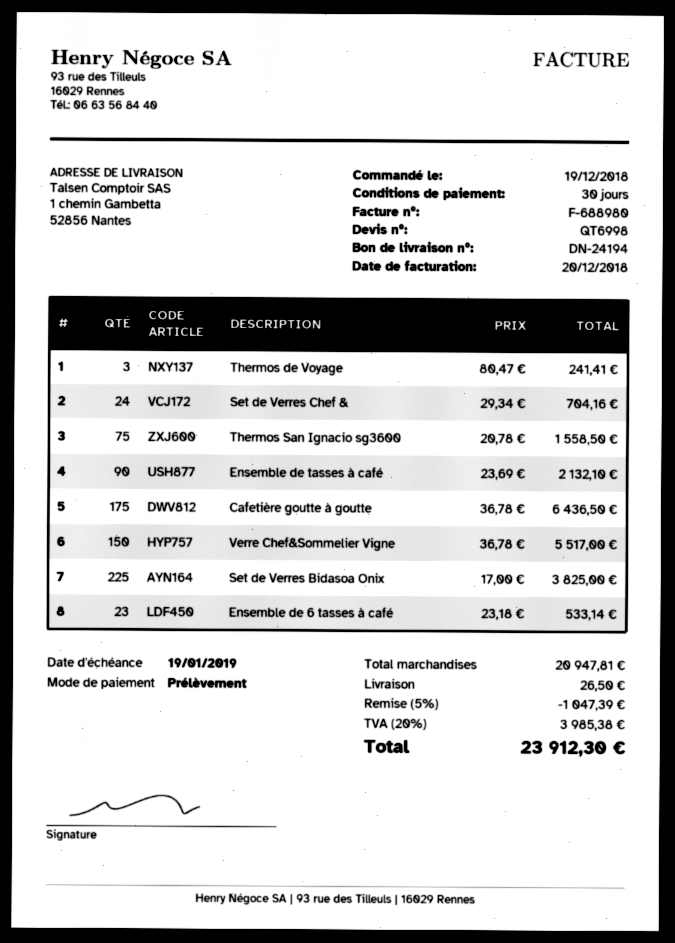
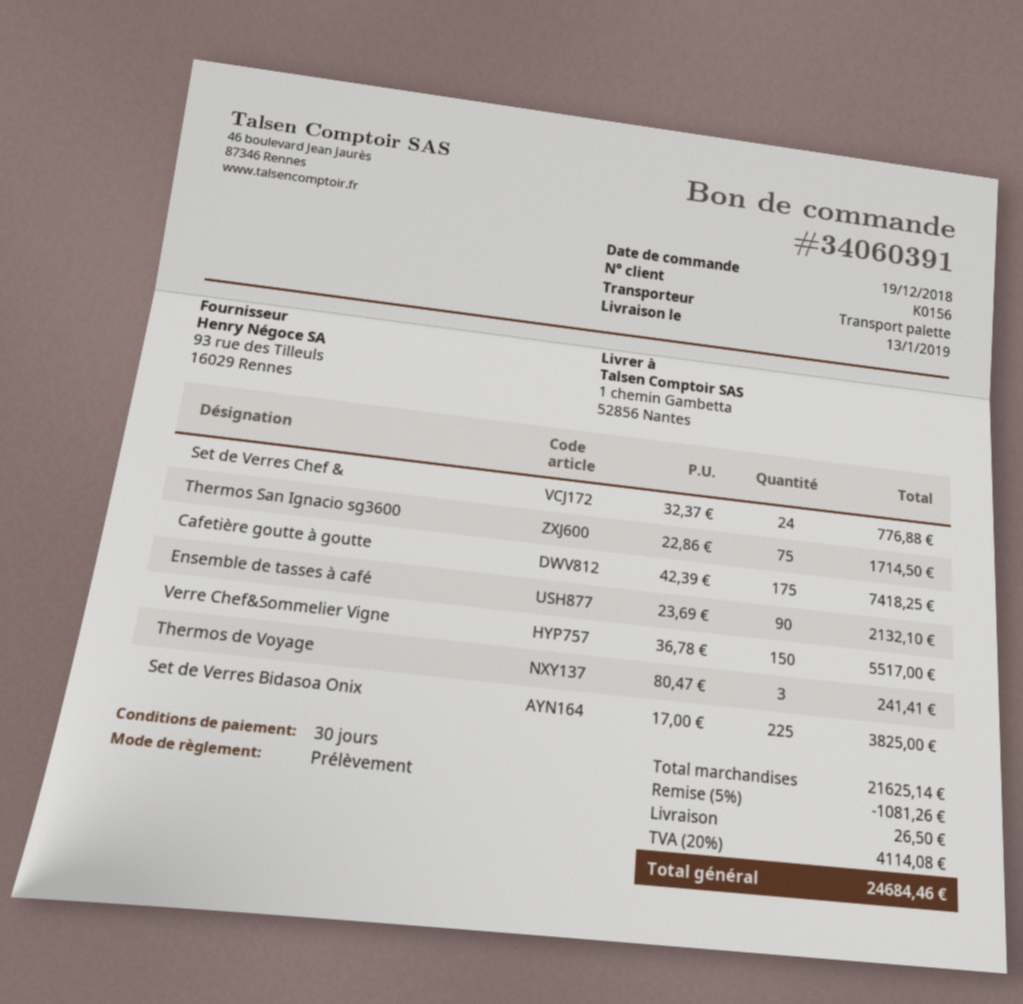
Set de Verres Chef &: 24 x 29.34 = 704.16 -> 24 x 32.37 = 776.88
Thermos San Ignacio sg3600: 75 x 20.78 = 1558.50 -> 75 x 22.86 = 1714.50
Cafetière goutte à goutte: 175 x 36.78 = 6436.50 -> 175 x 42.39 = 7418.25
Ensemble de 6 tasses à café: 23 x 23.18 = 533.14 -> none
subtotal: 20947.81 -> 21625.14
discount: 5% = 1047.39 -> 5% = 1081.26
tax: 20% = 3985.38 -> 20% = 4114.08
total: 23912.30 -> 24684.46

